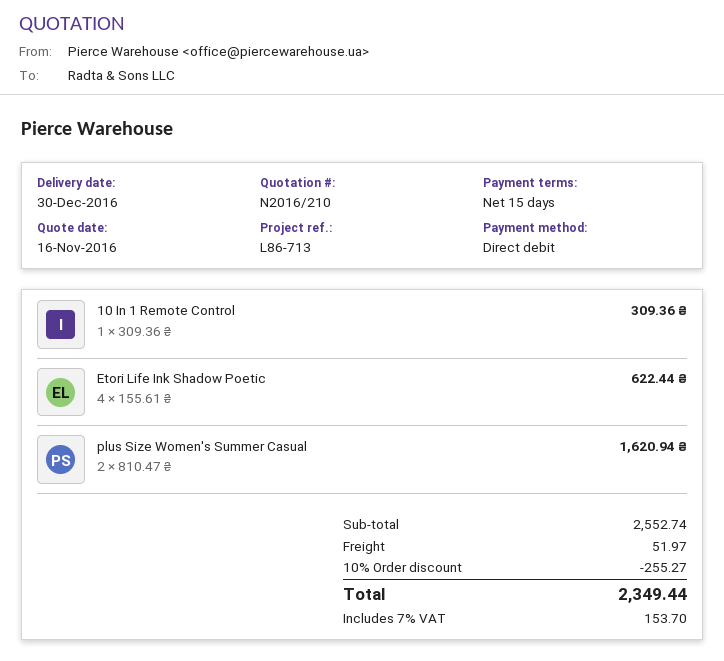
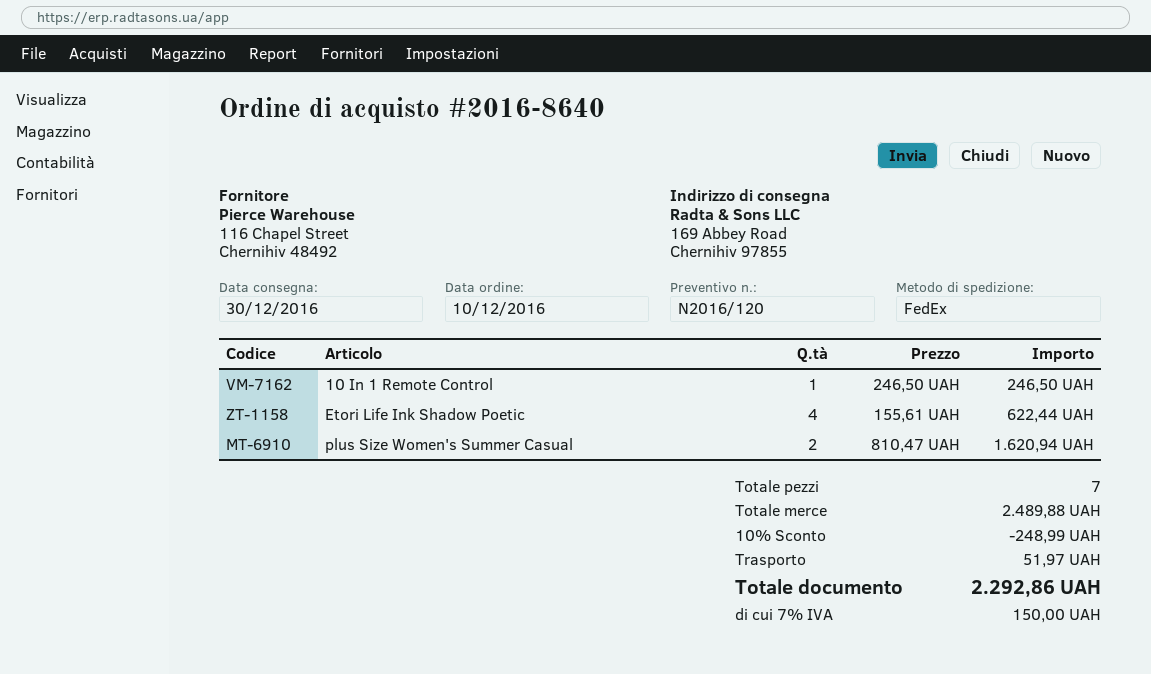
quote number: N2016/210 -> N2016/120
10 In 1 Remote Control: 1 x 309.36 = 309.36 -> 1 x 246.50 = 246.50
subtotal: 2552.74 -> 2489.88
discount: 10% = 255.27 -> 10% = 248.99
tax: 7% = 153.70 -> 7% = 150.00
total: 2349.44 -> 2292.86

